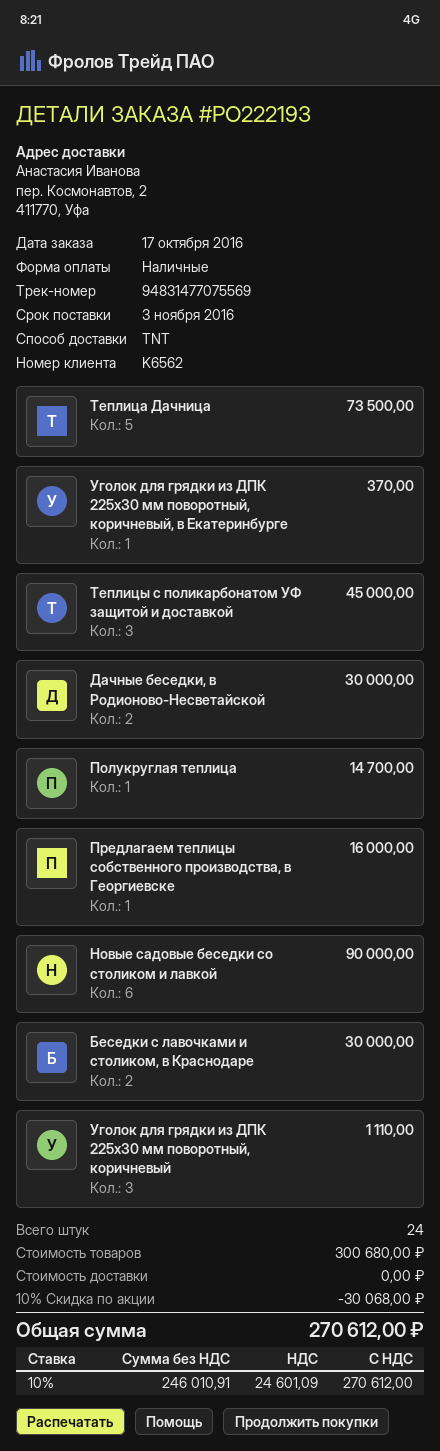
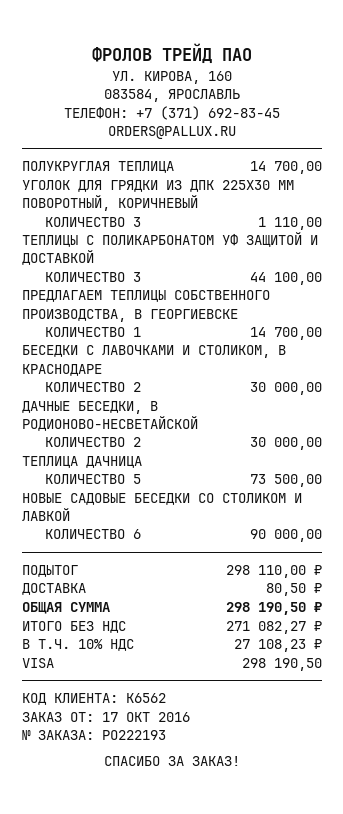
payment method: cash -> Visa
Уголок для грядки из ДПК 225х30 мм поворотный, коричневый, в Екатеринбурге: 1 for 370.00 -> none
Теплицы с поликарбонатом УФ защитой и доставкой: 3 for 45000.00 -> 3 for 44100.00
Предлагаем теплицы собственного производства, в Георгиевске: 1 for 16000.00 -> 1 for 14700.00
subtotal: 300680.00 -> 298110.00
discount: 10% = 30068.00 -> none
shipping: 0.00 -> 80.50
net: 246010.91 -> 271082.27
tax: 10% = 24601.09 -> 10% = 27108.23
total: 270612.00 -> 298190.50

